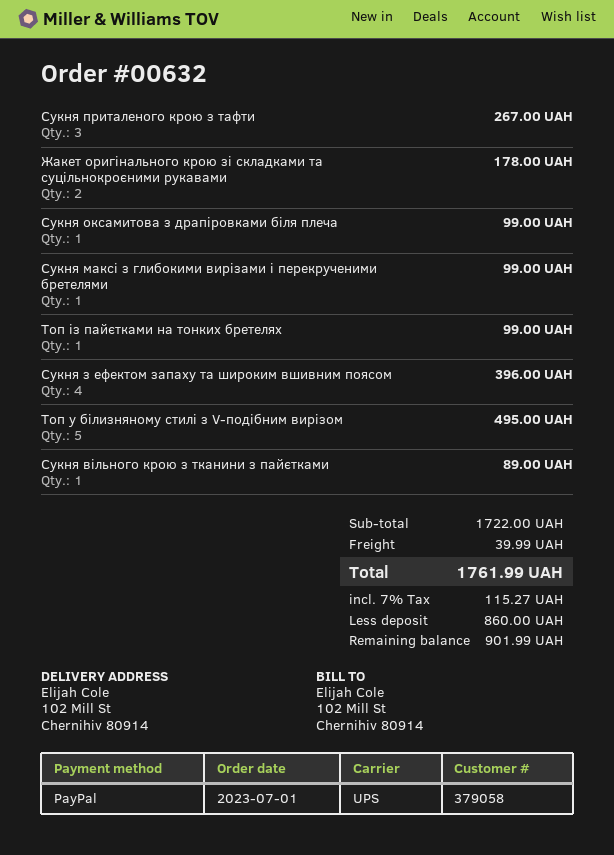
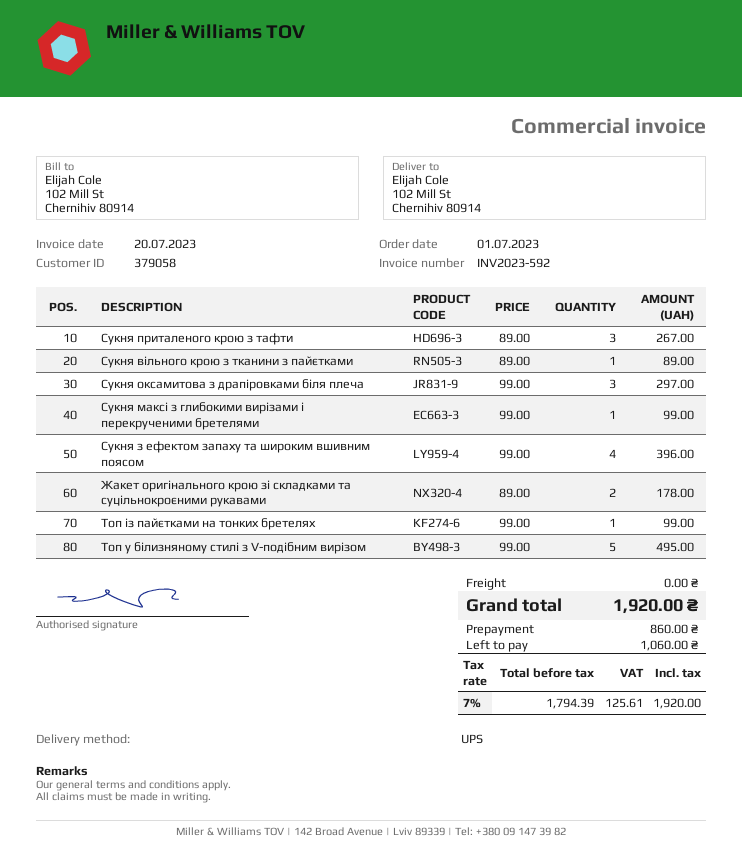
Сукня оксамитова з драпіровками біля плеча: 1 for 99.00 -> 3 for 297.00
shipping: 39.99 -> 0.00
tax: 7% = 115.27 -> 7% = 125.61
total: 1761.99 -> 1920.00
balance: 901.99 -> 1060.00

